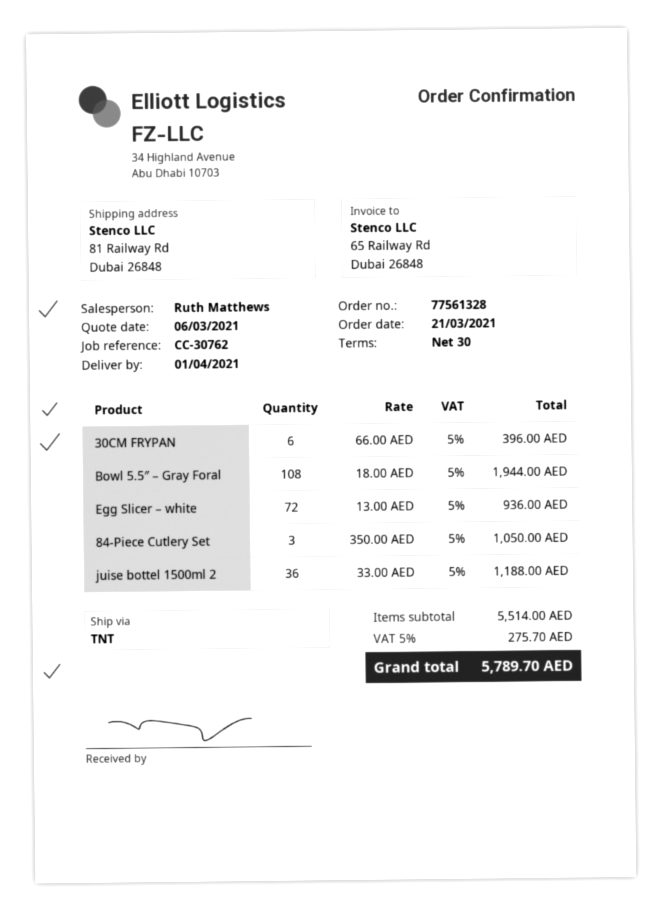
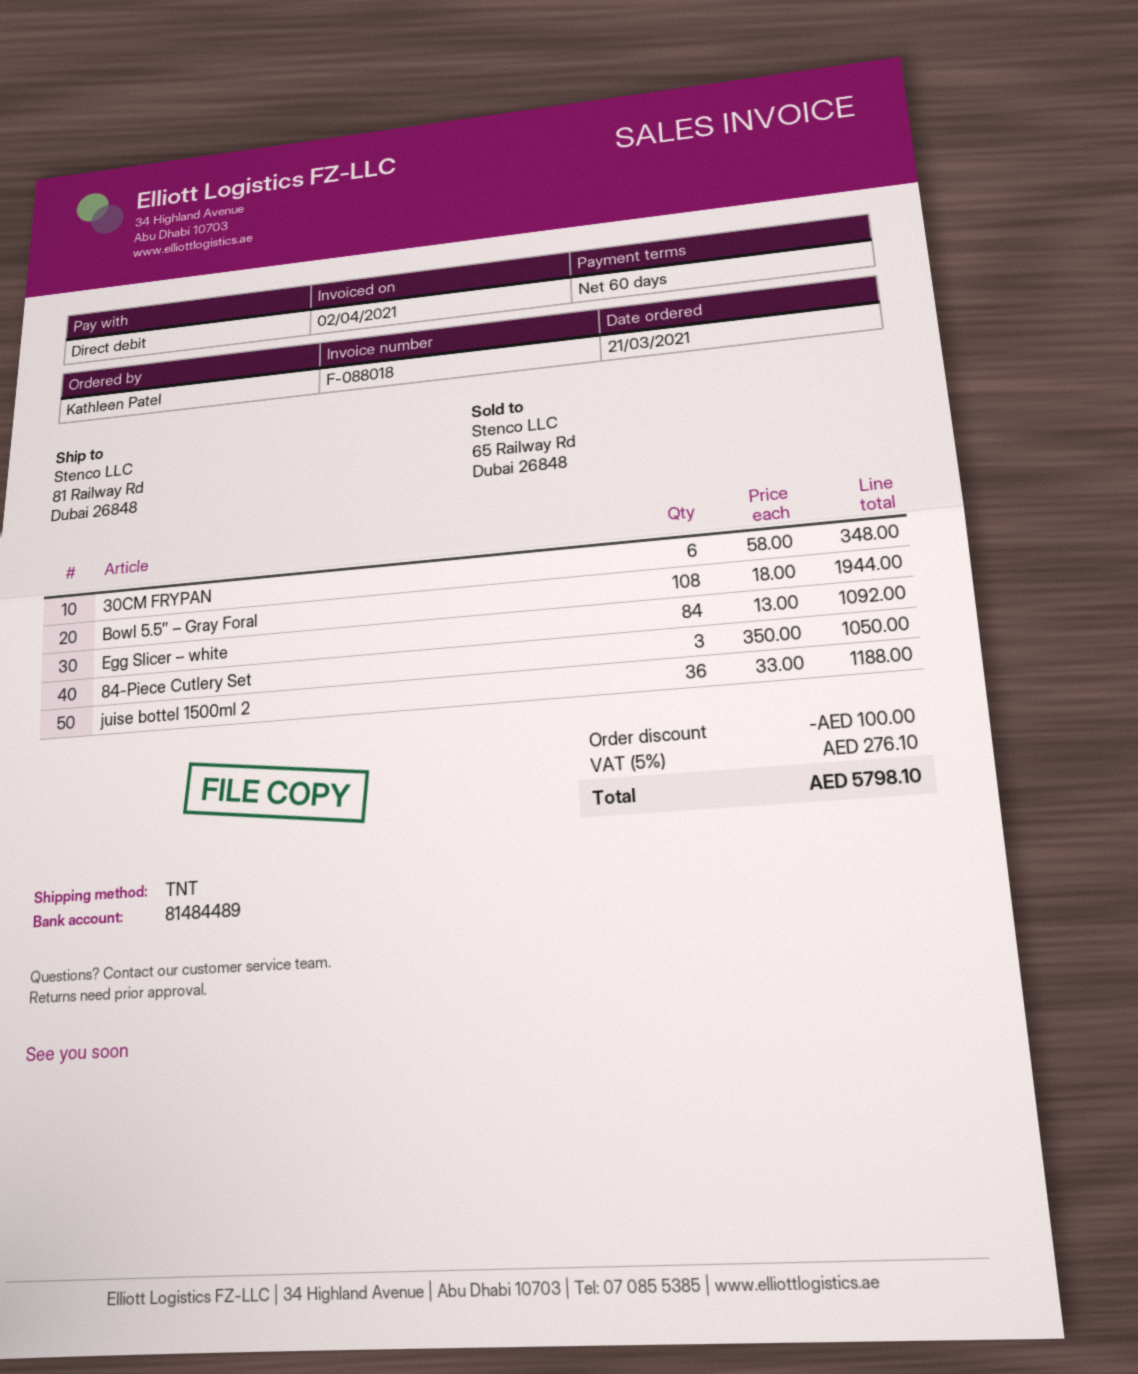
payment terms: 30 days -> 60 days
30CM FRYPAN: 6 x 66.00 = 396.00 -> 6 x 58.00 = 348.00
Egg Slicer – white: 72 x 13.00 = 936.00 -> 84 x 13.00 = 1092.00
discount: none -> 100.00
tax: 5% = 275.70 -> 5% = 276.10
total: 5789.70 -> 5798.10

